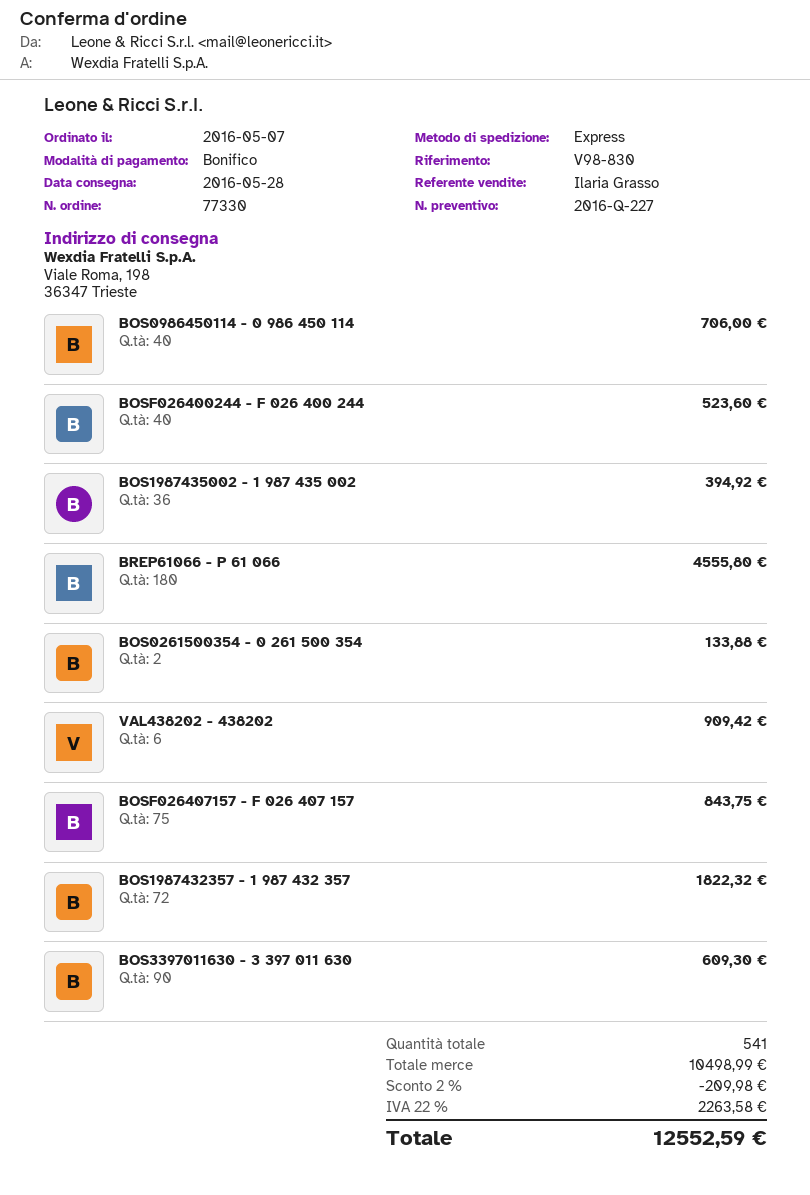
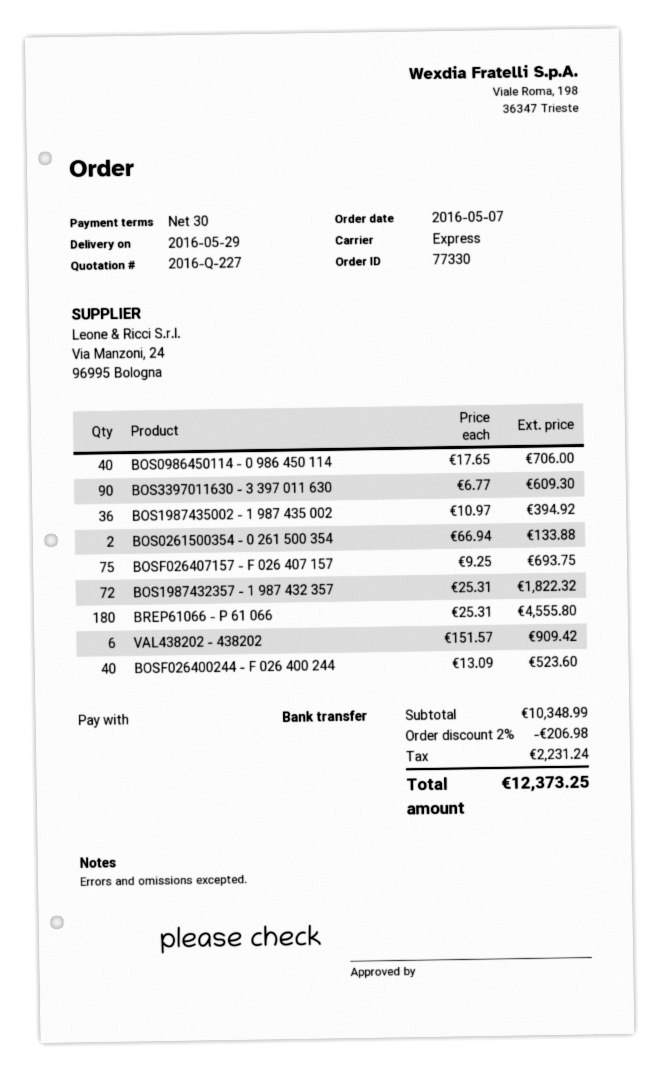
delivery date: 2016-05-28 -> 2016-05-29
BOSF026407157 - F 026 407 157: 75 for 843.75 -> 75 for 693.75
subtotal: 10498.99 -> 10348.99
discount: 2% = 209.98 -> 2% = 206.98
tax: 2263.58 -> 2231.24
total: 12552.59 -> 12373.25

